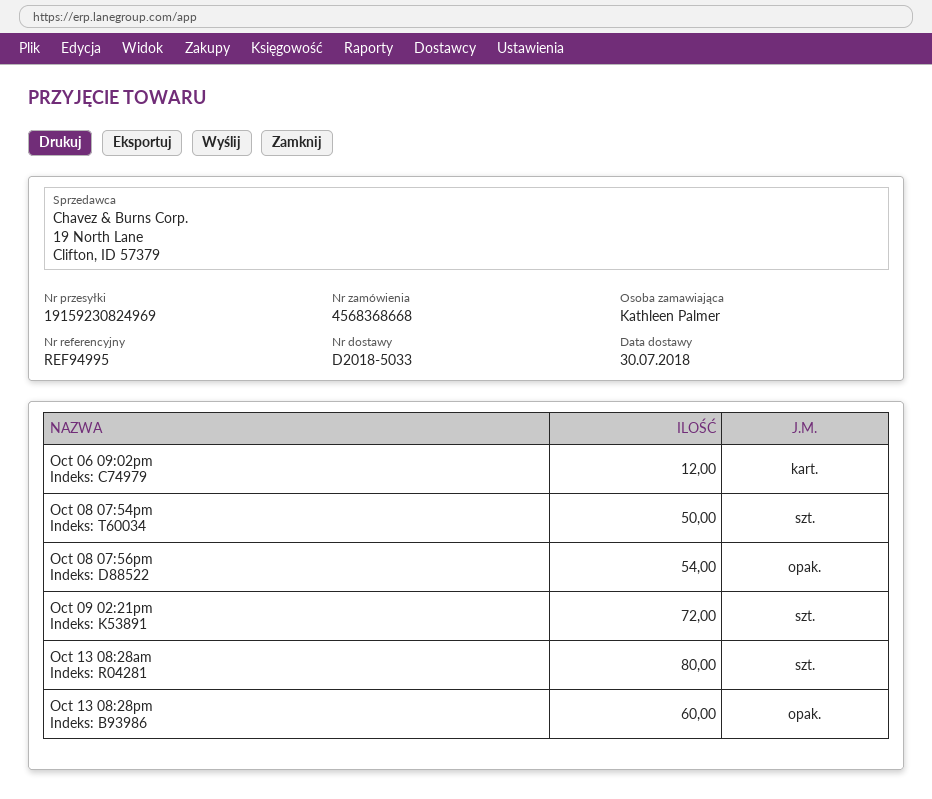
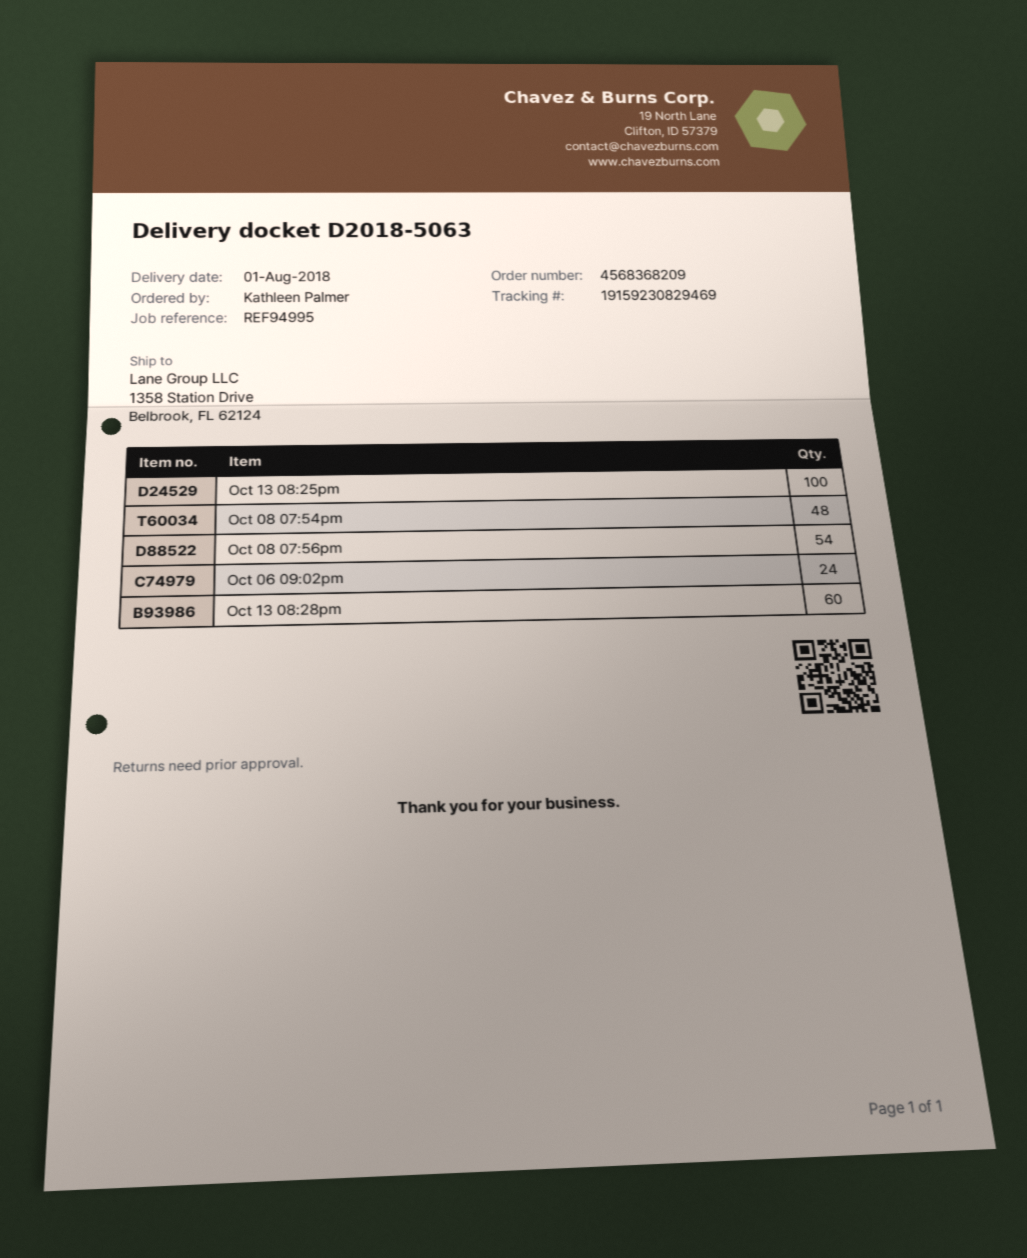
order number: 4568368668 -> 4568368209
delivery note number: D2018-5033 -> D2018-5063
delivery date: 2018-07-30 -> 2018-08-01
tracking number: 19159230824969 -> 19159230829469
Oct 06 09:02pm: 12 -> 24
Oct 08 07:54pm: 50 -> 48
Oct 09 02:21pm: 72 -> none
Oct 13 08:28am: 80 -> none
Oct 13 08:25pm: none -> 100

